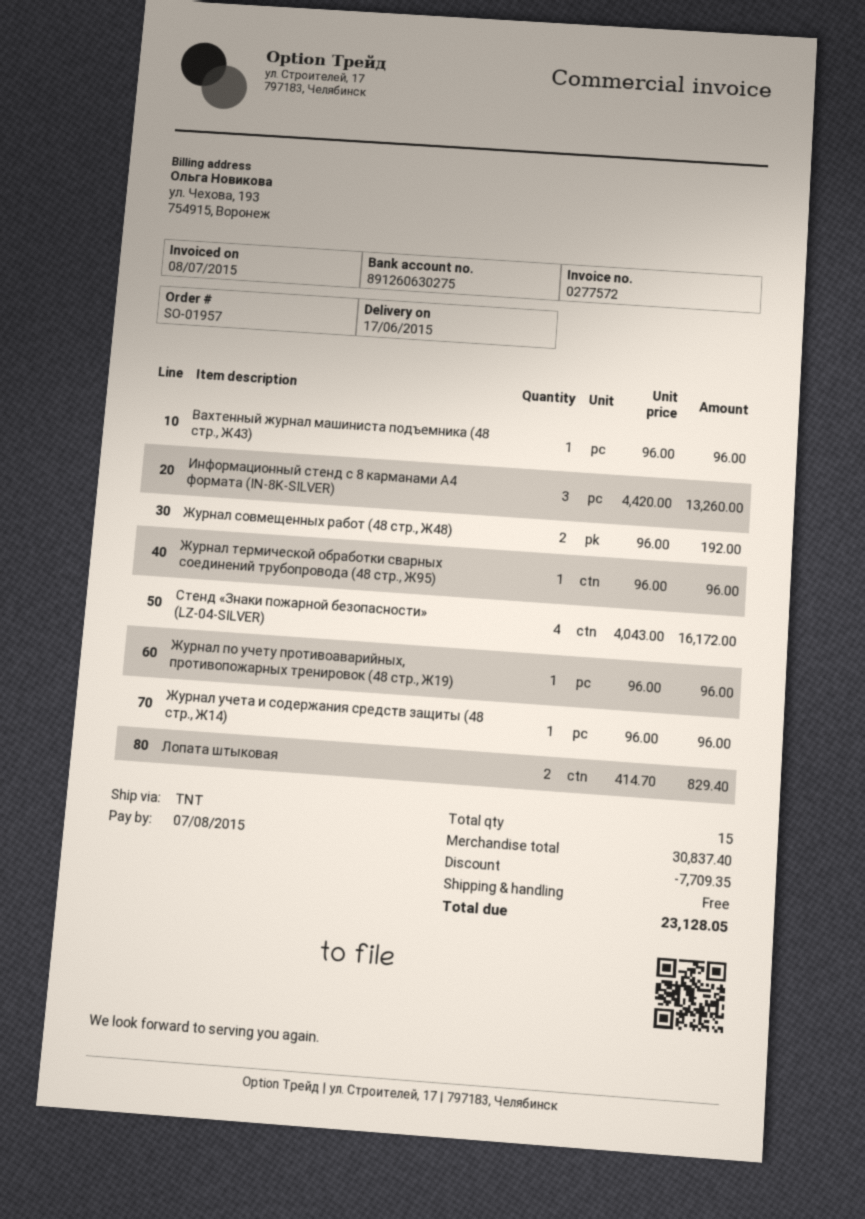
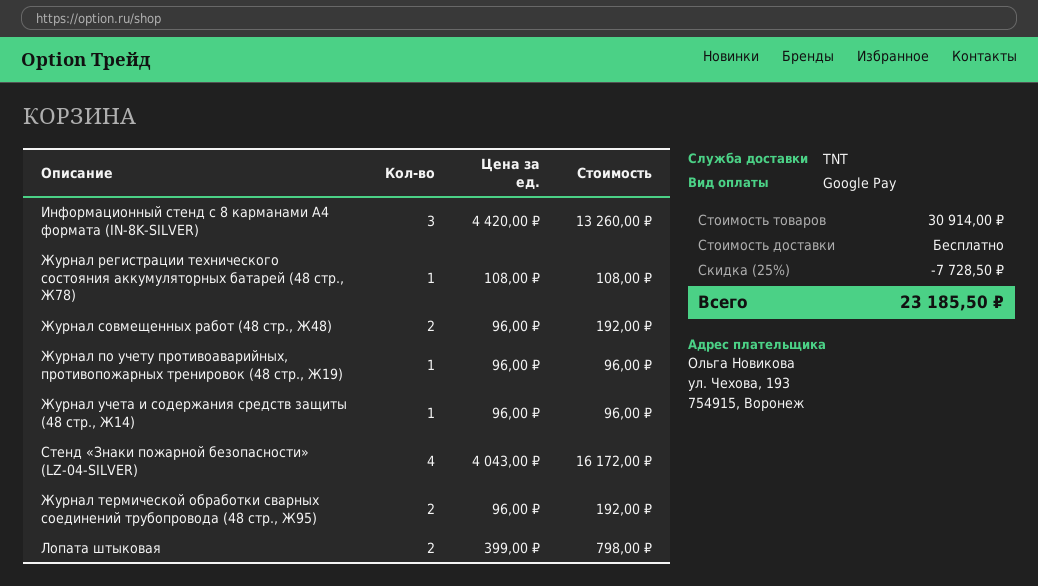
Вахтенный журнал машиниста подъемника (48 стр., Ж43): 1 x 96.00 = 96.00 -> none
Журнал термической обработки сварных соединений трубопровода (48 стр., Ж95): 1 x 96.00 = 96.00 -> 2 x 96.00 = 192.00
Лопата штыковая: 2 x 414.70 = 829.40 -> 2 x 399.00 = 798.00
Журнал регистрации технического состояния аккумуляторных батарей (48 стр., Ж78): none -> 1 x 108.00 = 108.00
subtotal: 30837.40 -> 30914.00
discount: 7709.35 -> 7728.50
total: 23128.05 -> 23185.50

